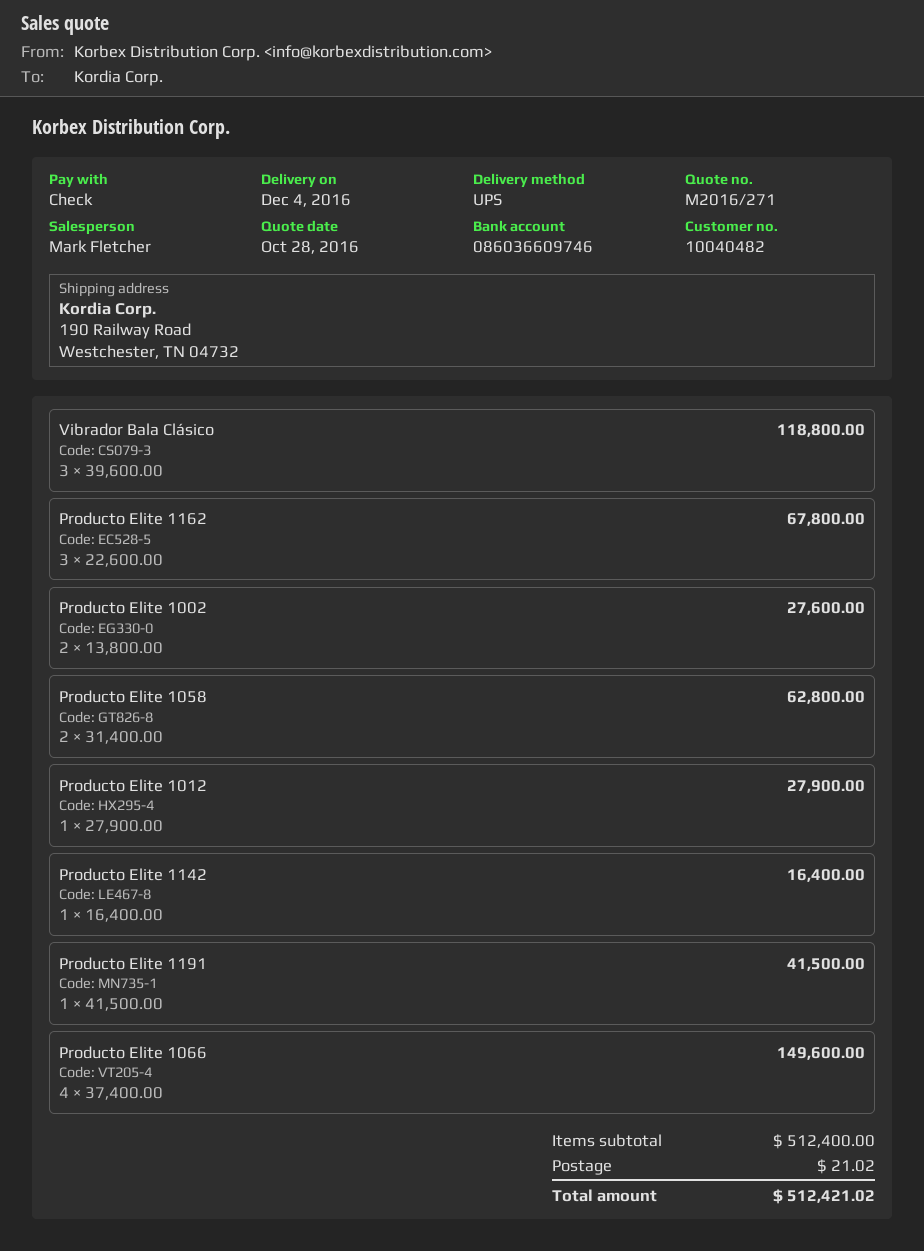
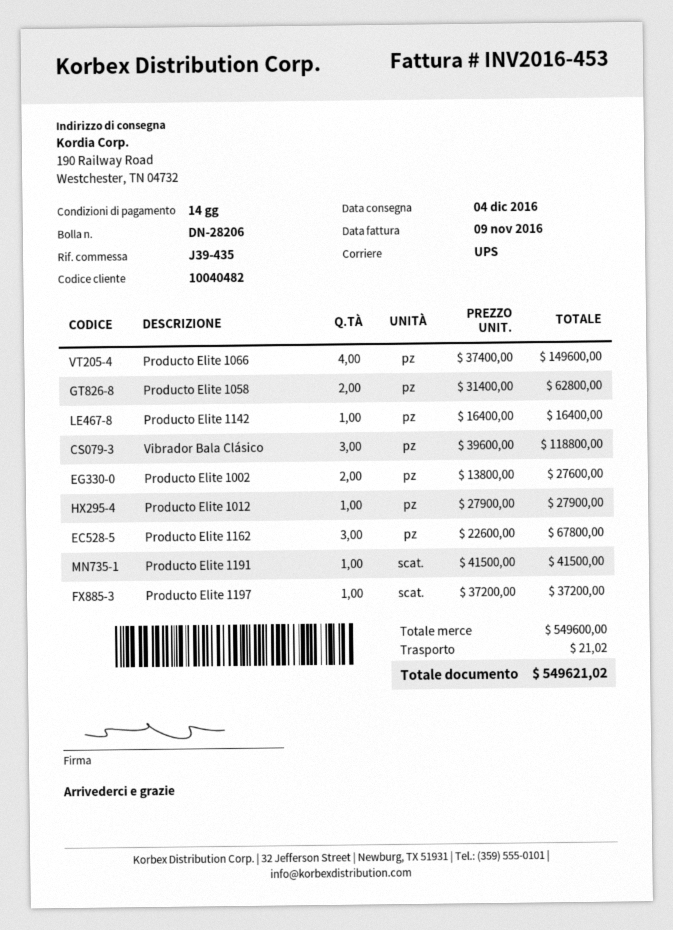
Producto Elite 1197: none -> 1 x 37200.00 = 37200.00
subtotal: 512400.00 -> 549600.00
total: 512421.02 -> 549621.02

